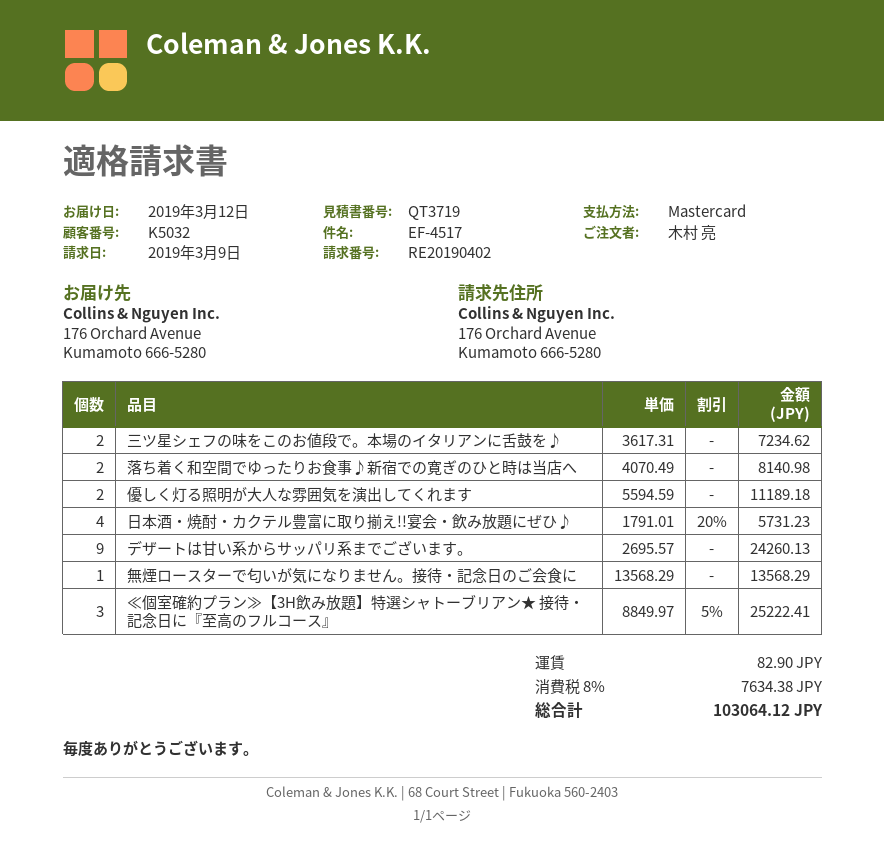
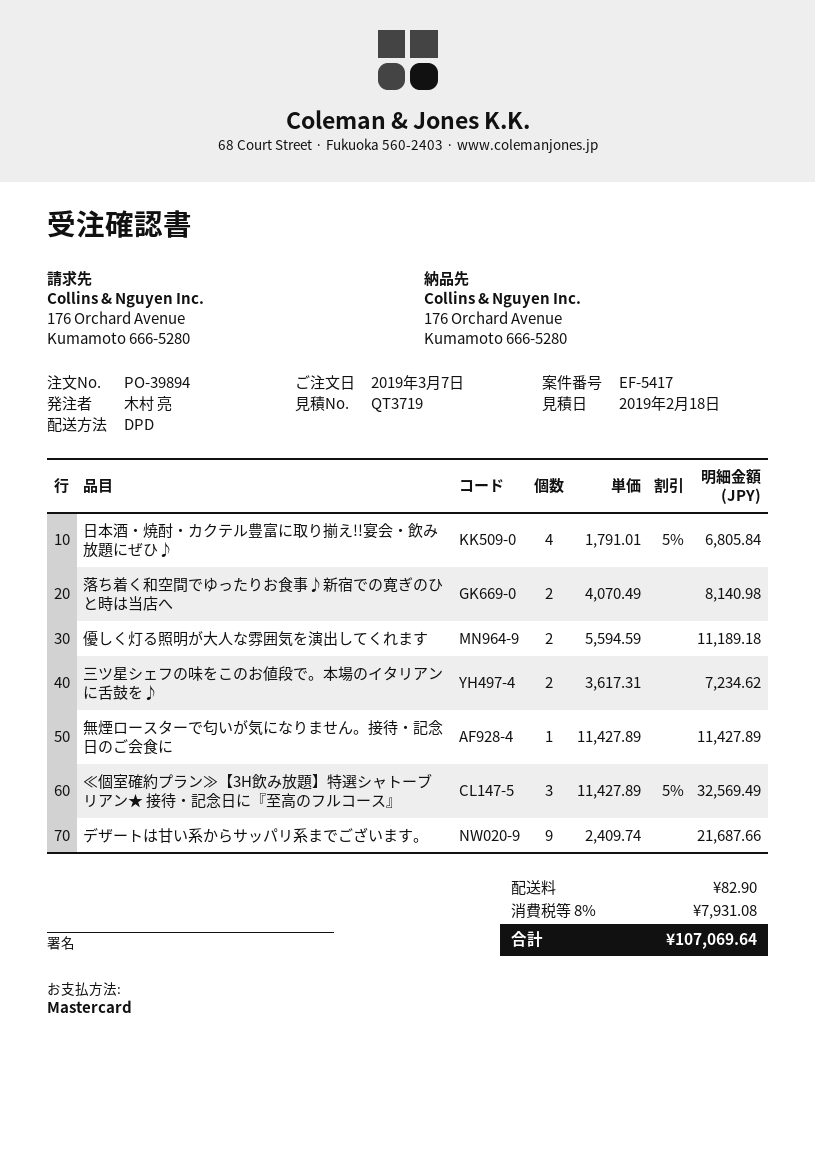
reference: EF-4517 -> EF-5417
日本酒・焼酎・カクテル豊富に取り揃え!!宴会・飲み放題にぜひ♪: 4 x 1791.01 - 20% = 5731.23 -> 4 x 1791.01 - 5% = 6805.84
デザートは甘い系からサッパリ系までございます。: 9 x 2695.57 = 24260.13 -> 9 x 2409.74 = 21687.66
無煙ロースターで匂いが気になりません。接待・記念日のご会食に: 1 x 13568.29 = 13568.29 -> 1 x 11427.89 = 11427.89
≪個室確約プラン≫【3H飲み放題】特選シャトーブリアン★ 接待・記念日に『至高のフルコース』: 3 x 8849.97 - 5% = 25222.41 -> 3 x 11427.89 - 5% = 32569.49
tax: 8% = 7634.38 -> 8% = 7931.08
total: 103064.12 -> 107069.64

